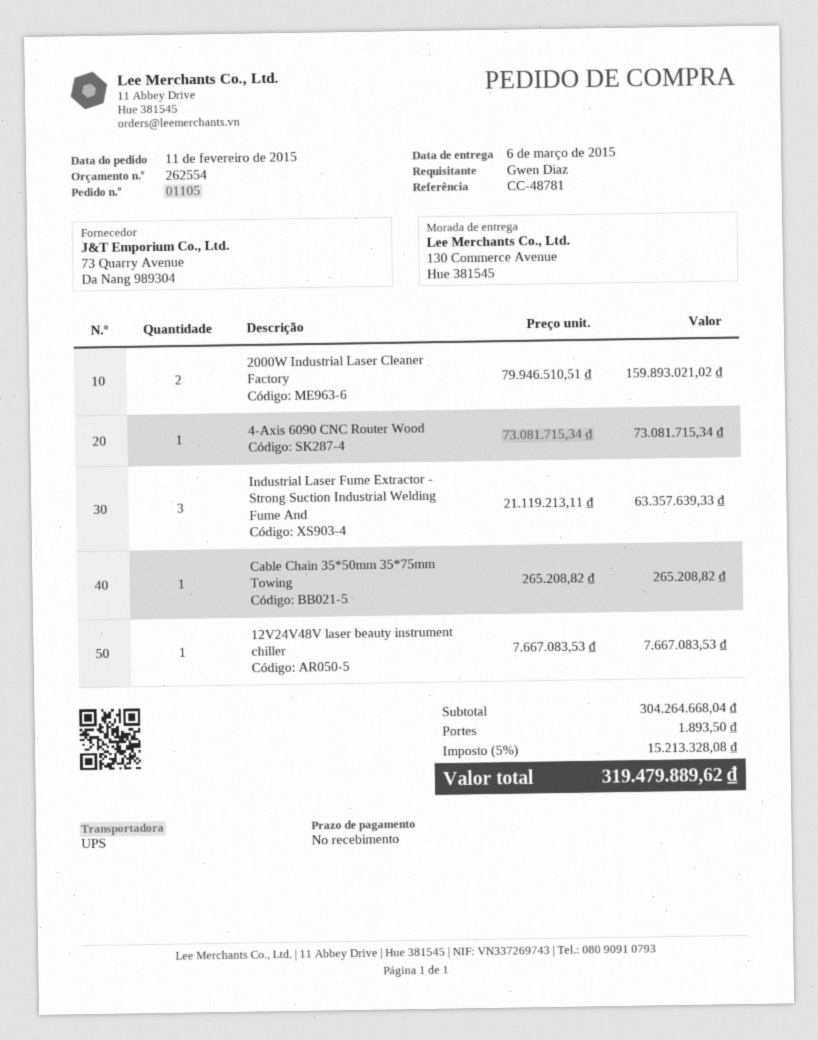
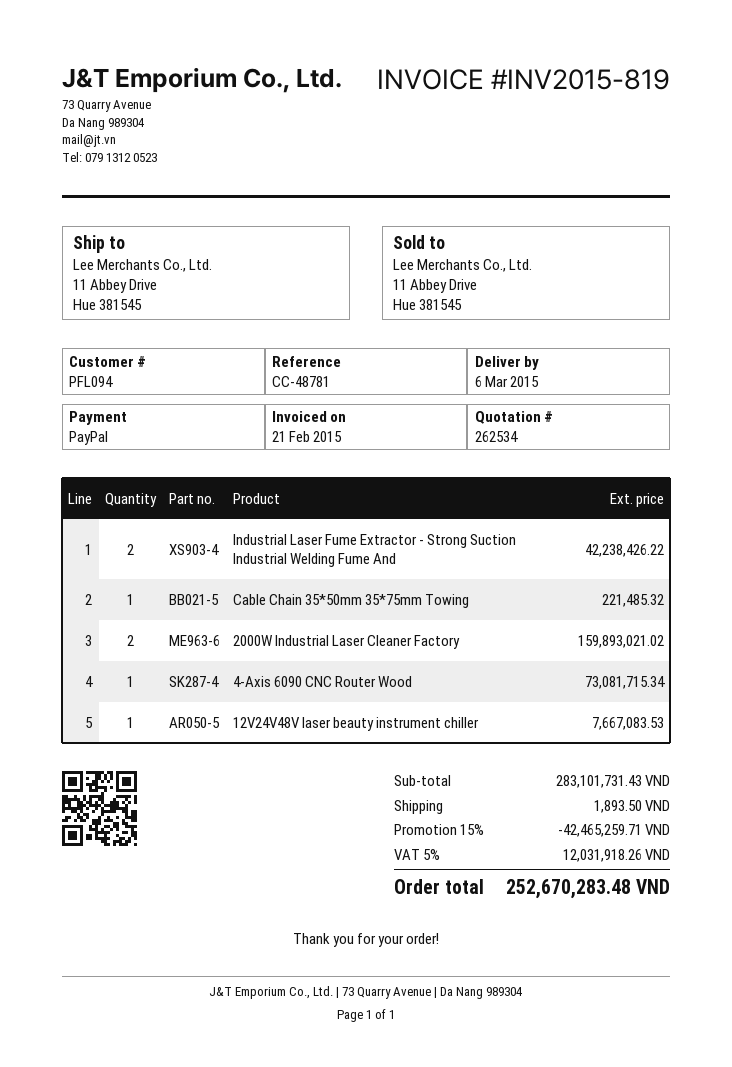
quote number: 262554 -> 262534
ship to: 130 Commerce Avenue, Hue 381545 -> 11 Abbey Drive, Hue 381545
Industrial Laser Fume Extractor - Strong Suction Industrial Welding Fume And: 3 for 63357639.33 -> 2 for 42238426.22
Cable Chain 35*50mm 35*75mm Towing: 1 for 265208.82 -> 1 for 221485.32
subtotal: 304264668.04 -> 283101731.43
discount: none -> 15% = 42465259.71
tax: 5% = 15213328.08 -> 5% = 12031918.26
total: 319479889.62 -> 252670283.48

